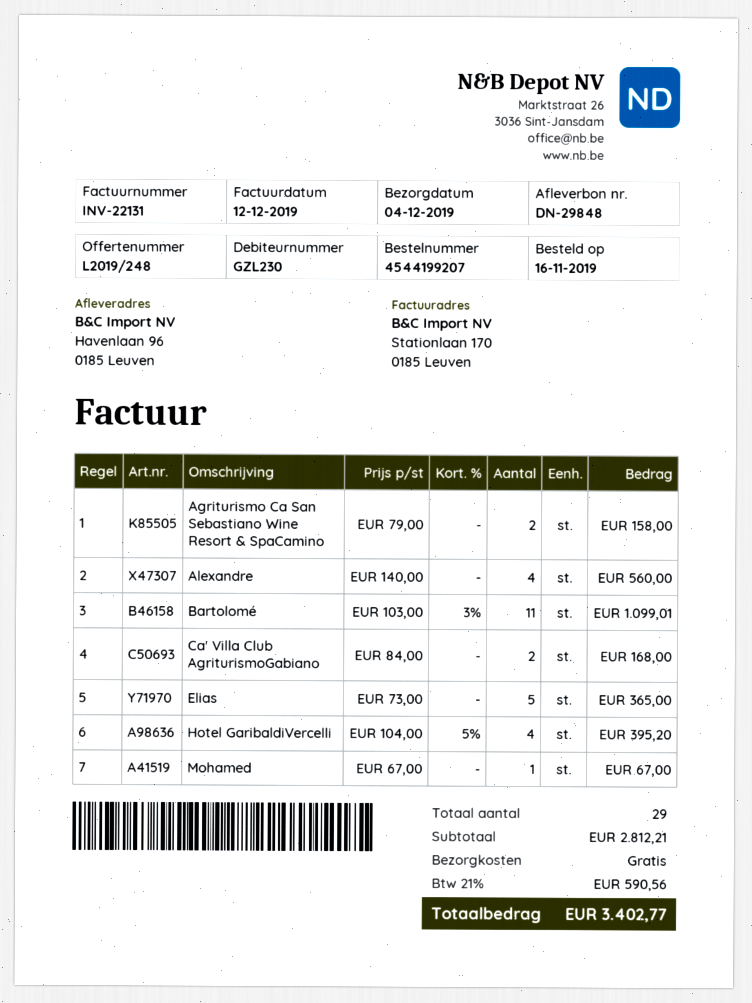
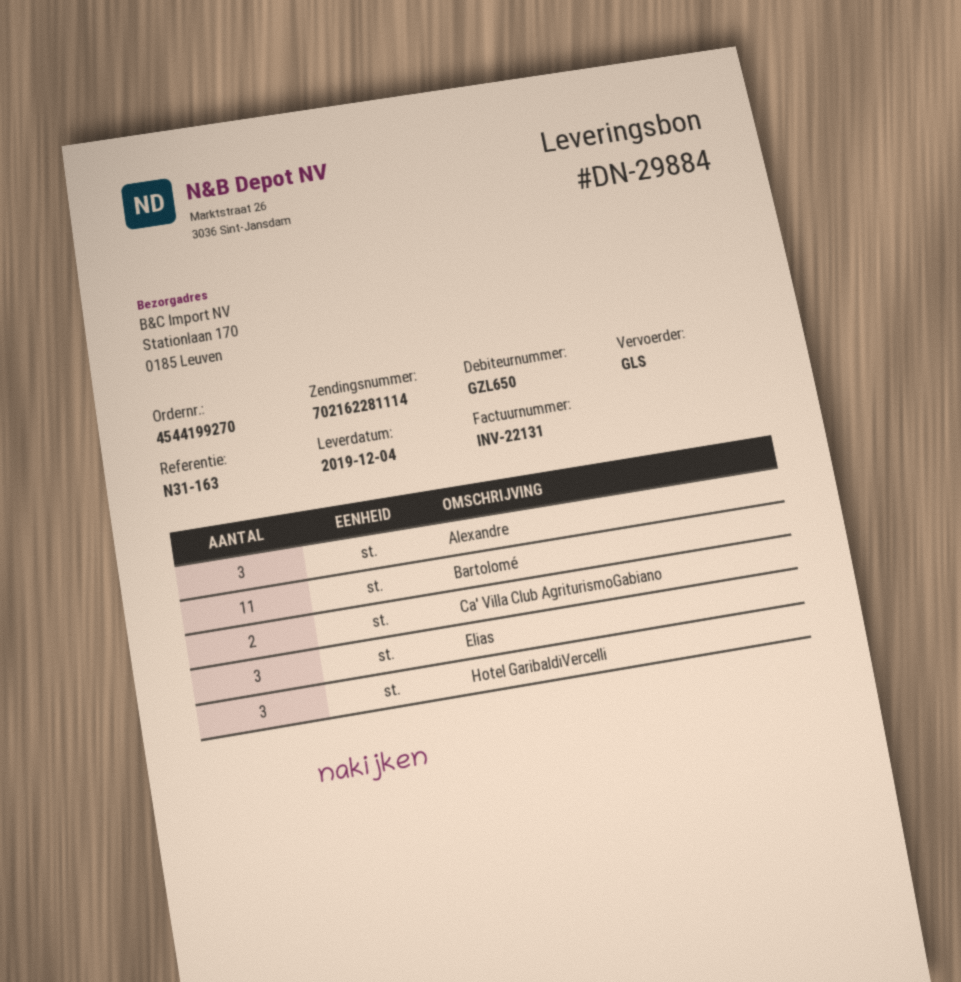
order number: 4544199207 -> 4544199270
delivery note number: DN-29848 -> DN-29884
customer number: GZL230 -> GZL650
ship to: Havenlaan 96, 0185 Leuven -> Stationlaan 170, 0185 Leuven
Agriturismo Ca San Sebastiano Wine Resort & SpaCamino: 2 -> none
Alexandre: 4 -> 3
Elias: 5 -> 3
Hotel GaribaldiVercelli: 4 -> 3
Mohamed: 1 -> none

